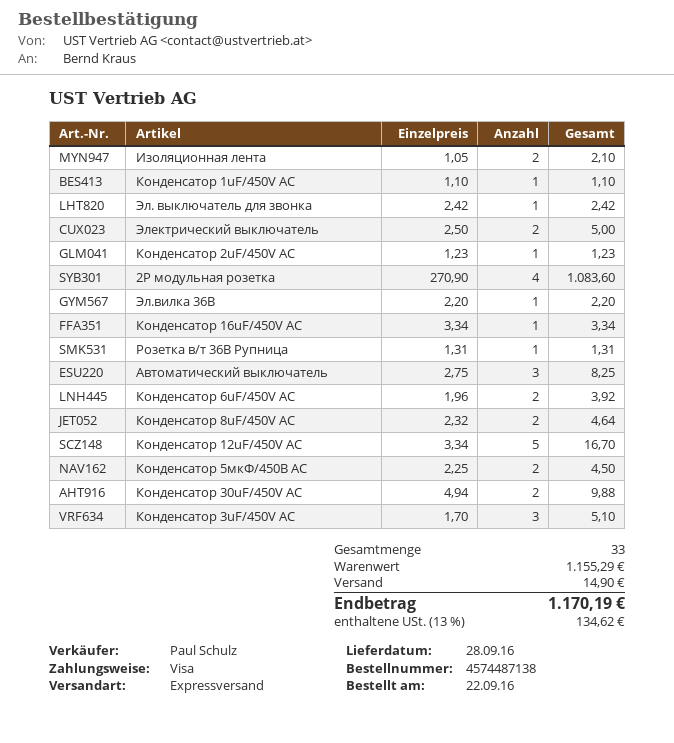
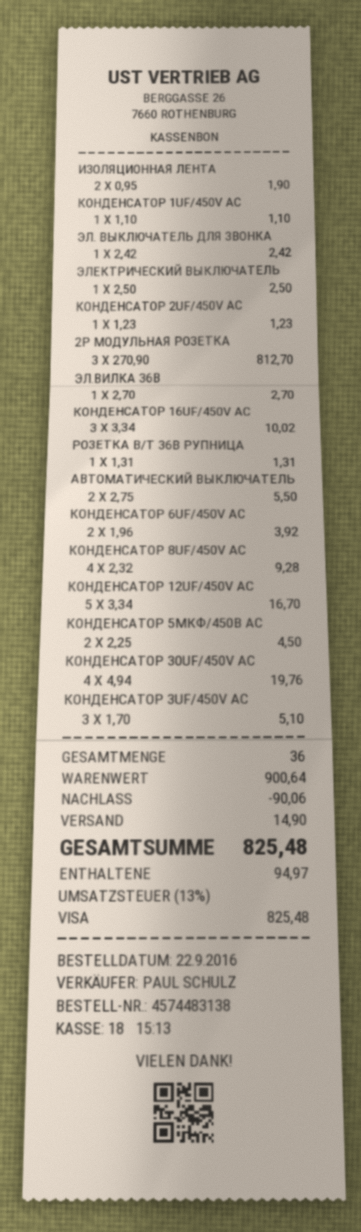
order number: 4574487138 -> 4574483138
Изоляционная лента: 2 x 1.05 = 2.10 -> 2 x 0.95 = 1.90
Электрический выключатель: 2 x 2.50 = 5.00 -> 1 x 2.50 = 2.50
2P модульная розетка: 4 x 270.90 = 1083.60 -> 3 x 270.90 = 812.70
Эл.вилка 36В: 1 x 2.20 = 2.20 -> 1 x 2.70 = 2.70
Конденсатор 16uF/450V AC: 1 x 3.34 = 3.34 -> 3 x 3.34 = 10.02
Автоматический выключатель: 3 x 2.75 = 8.25 -> 2 x 2.75 = 5.50
Конденсатор 8uF/450V AC: 2 x 2.32 = 4.64 -> 4 x 2.32 = 9.28
Конденсатор 30uF/450V AC: 2 x 4.94 = 9.88 -> 4 x 4.94 = 19.76
total quantity: 33 -> 36
subtotal: 1155.29 -> 900.64
discount: none -> 90.06
tax: 13% = 134.62 -> 13% = 94.97
total: 1170.19 -> 825.48

